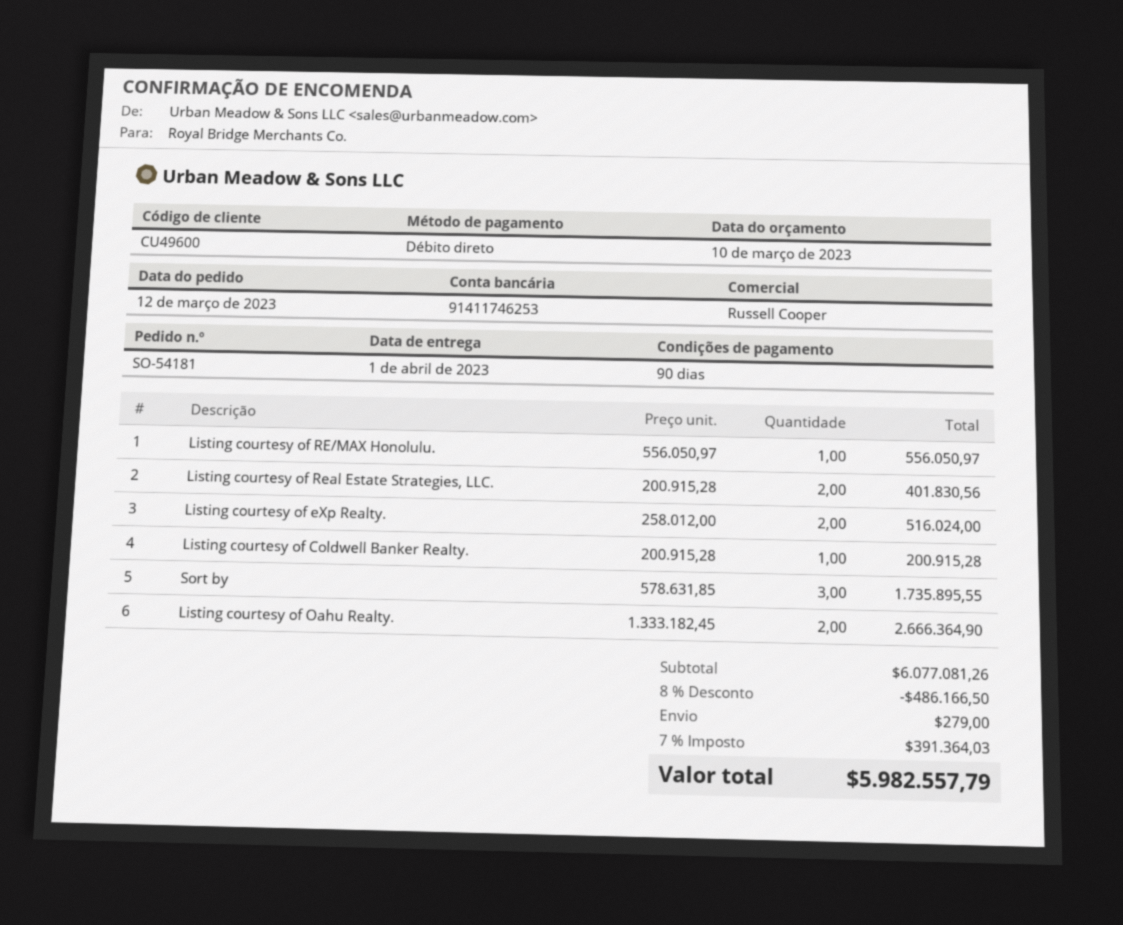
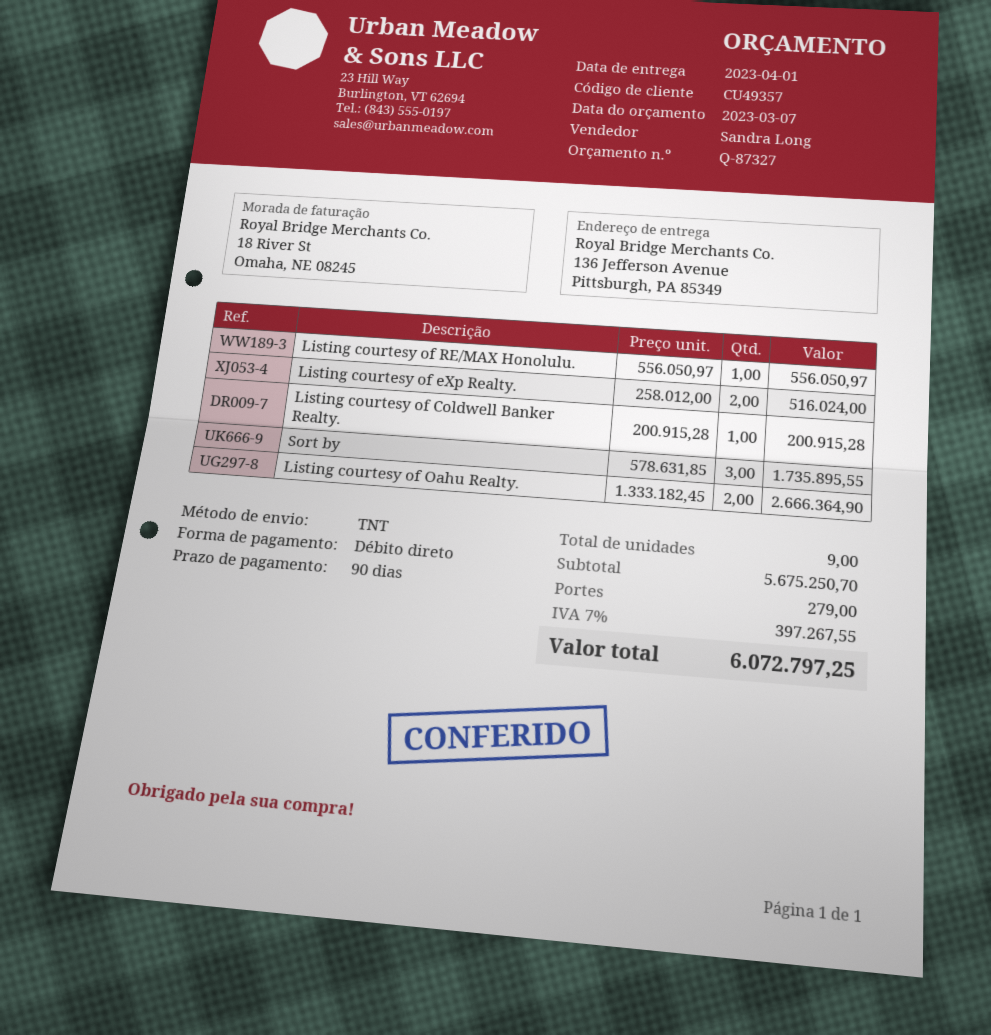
quote date: 2023-03-10 -> 2023-03-07
customer number: CU49600 -> CU49357
sales rep: Russell Cooper -> Sandra Long
Listing courtesy of Real Estate Strategies, LLC.: 2 x 200915.28 = 401830.56 -> none
subtotal: 6077081.26 -> 5675250.70
discount: 8% = 486166.50 -> none
tax: 7% = 391364.03 -> 7% = 397267.55
total: 5982557.79 -> 6072797.25

